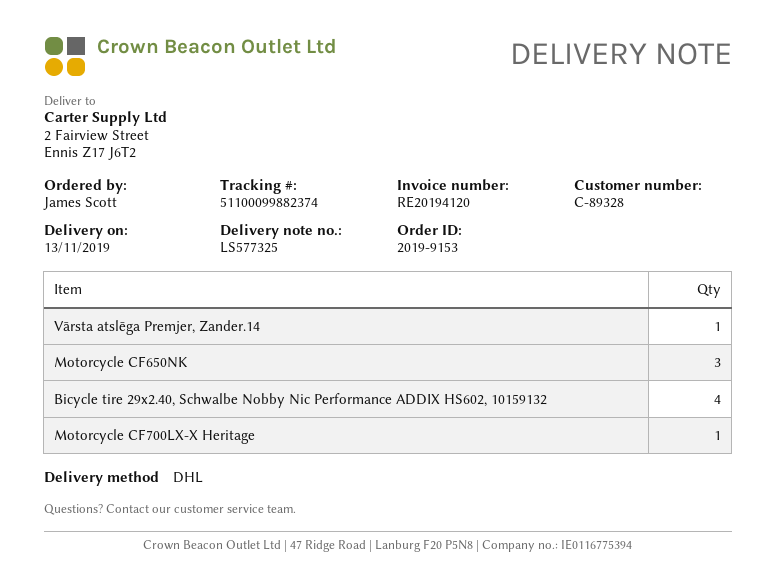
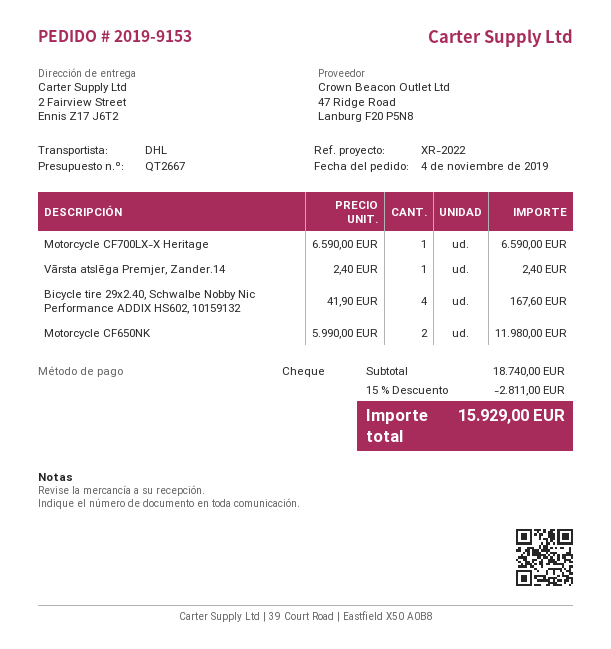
Motorcycle CF650NK: 3 -> 2

